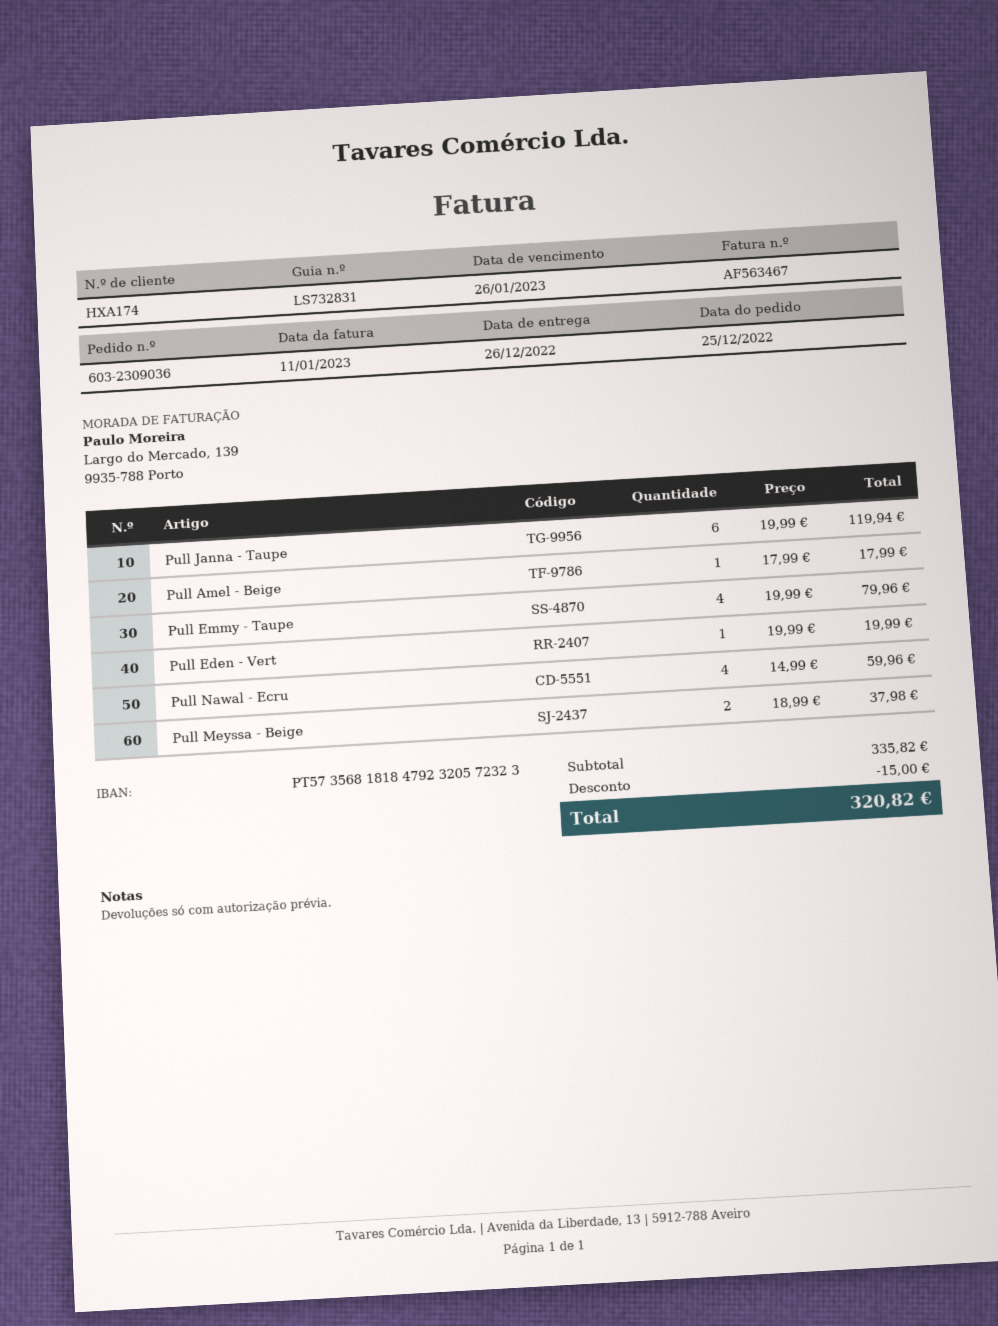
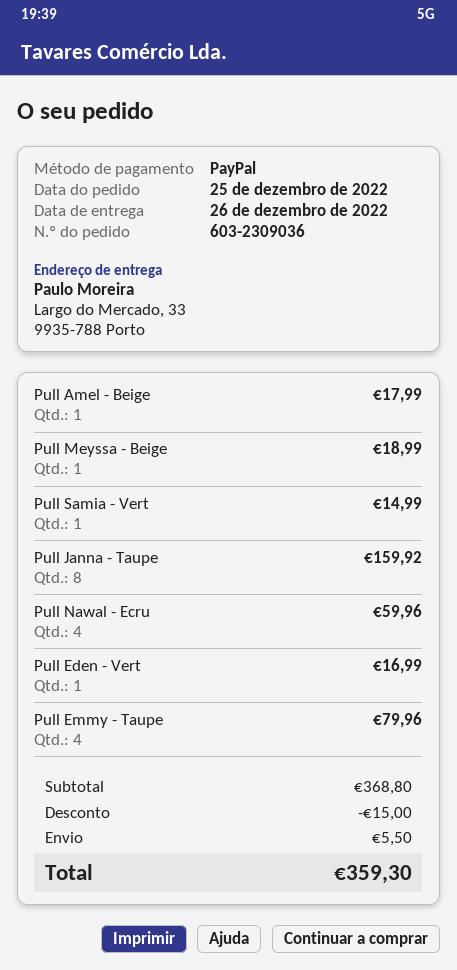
Pull Janna - Taupe: 6 for 119.94 -> 8 for 159.92
Pull Eden - Vert: 1 for 19.99 -> 1 for 16.99
Pull Meyssa - Beige: 2 for 37.98 -> 1 for 18.99
Pull Samia - Vert: none -> 1 for 14.99
subtotal: 335.82 -> 368.80
shipping: none -> 5.50
total: 320.82 -> 359.30

